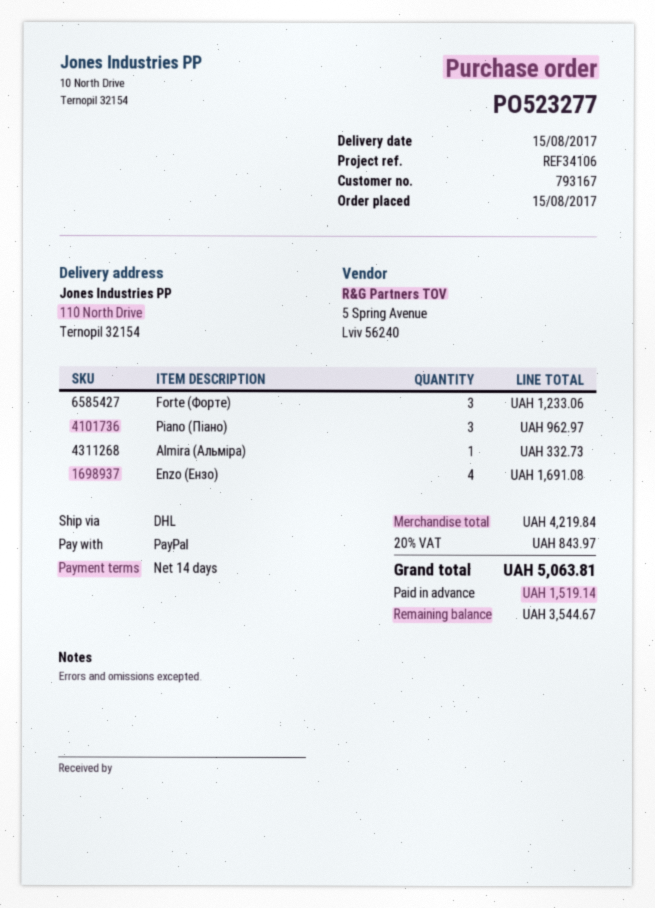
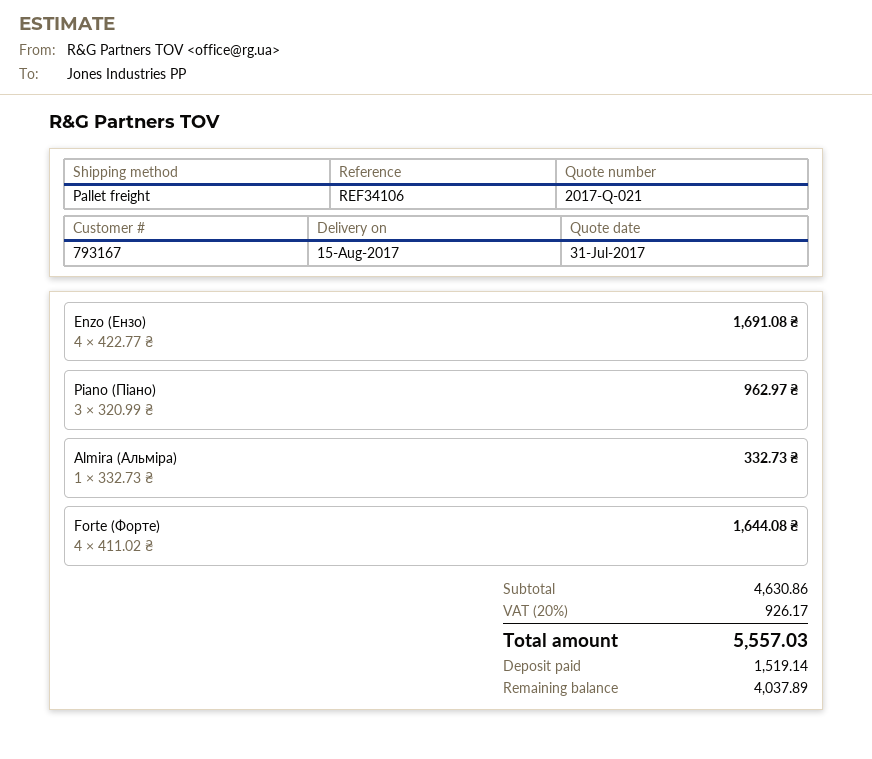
shipping method: DHL -> pallet freight
Forte (Форте): 3 for 1233.06 -> 4 for 1644.08
subtotal: 4219.84 -> 4630.86
tax: 20% = 843.97 -> 20% = 926.17
total: 5063.81 -> 5557.03
balance: 3544.67 -> 4037.89

